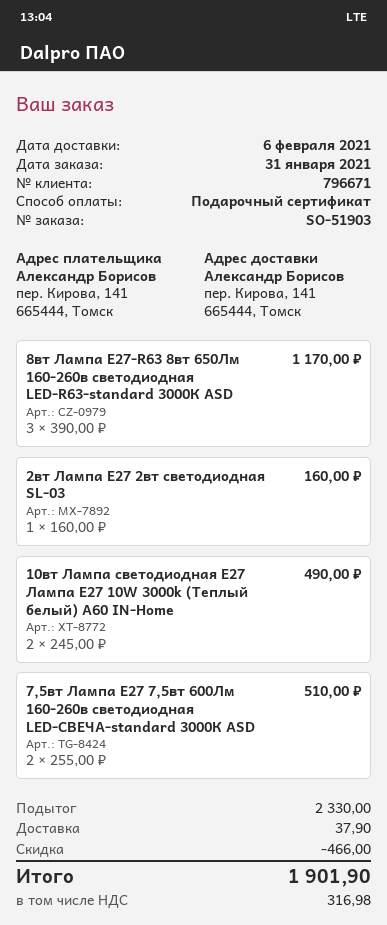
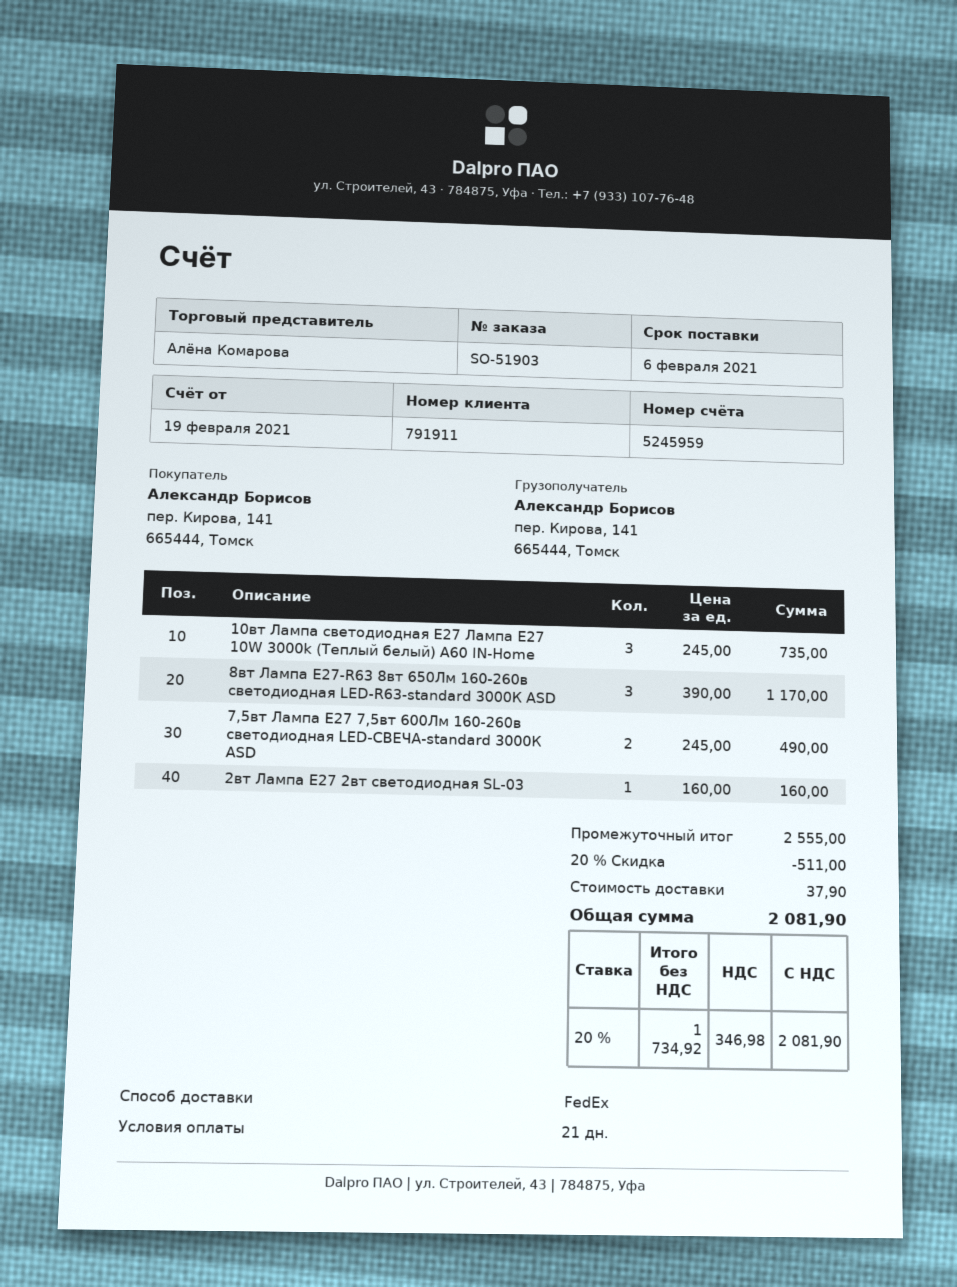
customer number: 796671 -> 791911
10вт Лампа светодиодная Е27 Лампа E27 10W 3000k (Теплый белый) A60 IN-Home: 2 x 245.00 = 490.00 -> 3 x 245.00 = 735.00
7,5вт Лампа E27 7,5вт 600Лм 160-260в светодиодная LED-СВЕЧА-standard 3000К ASD: 2 x 255.00 = 510.00 -> 2 x 245.00 = 490.00
subtotal: 2330.00 -> 2555.00
discount: 466.00 -> 511.00
tax: 316.98 -> 346.98
total: 1901.90 -> 2081.90

